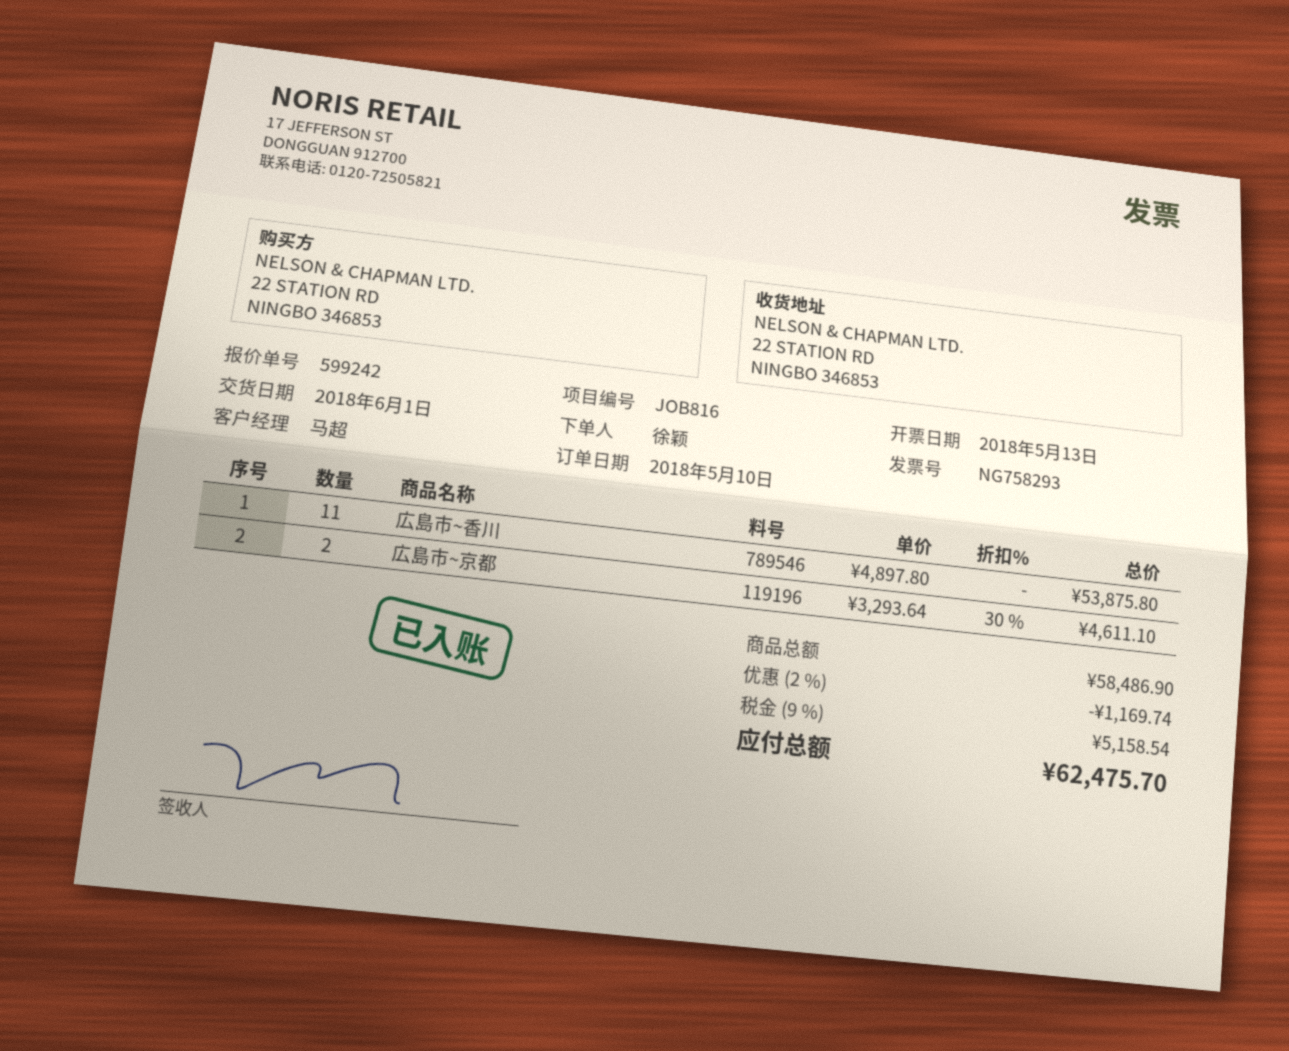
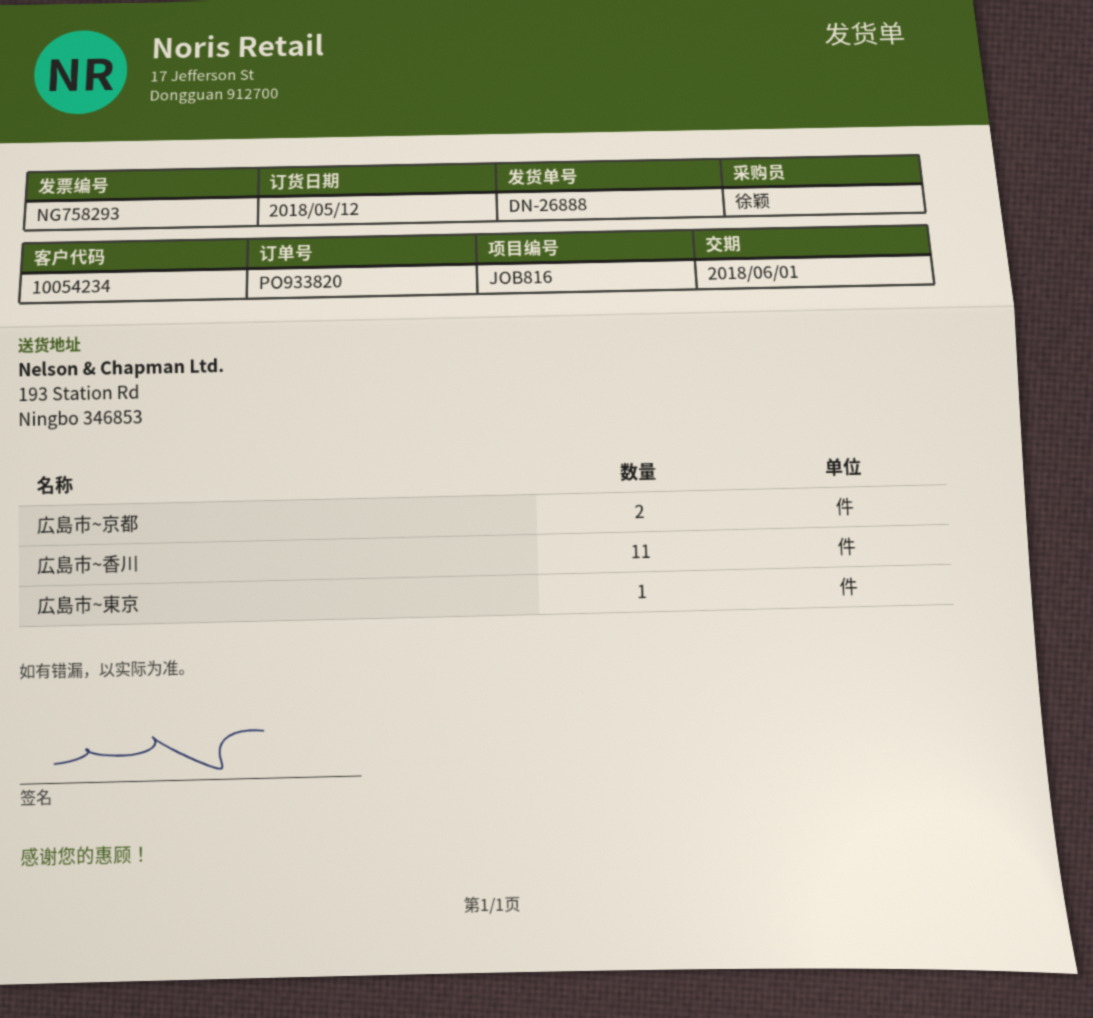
order date: 2018-05-10 -> 2018-05-12
ship to: 22 STATION RD, NINGBO 346853 -> 193 Station Rd, Ningbo 346853
広島市~東京: none -> 1

